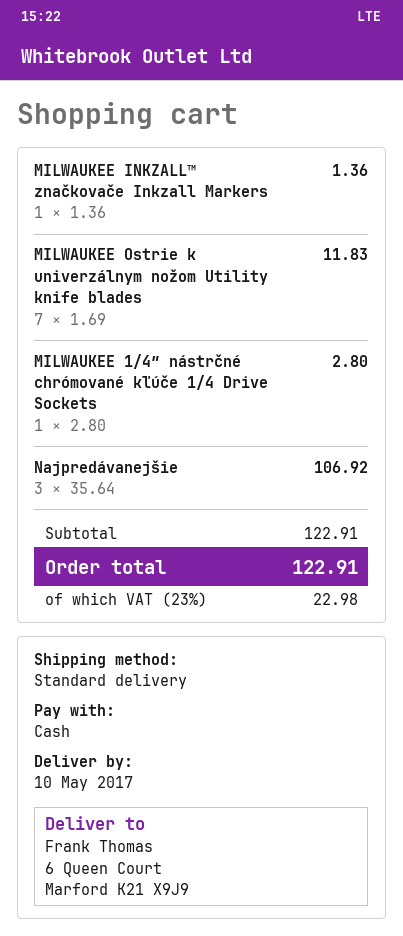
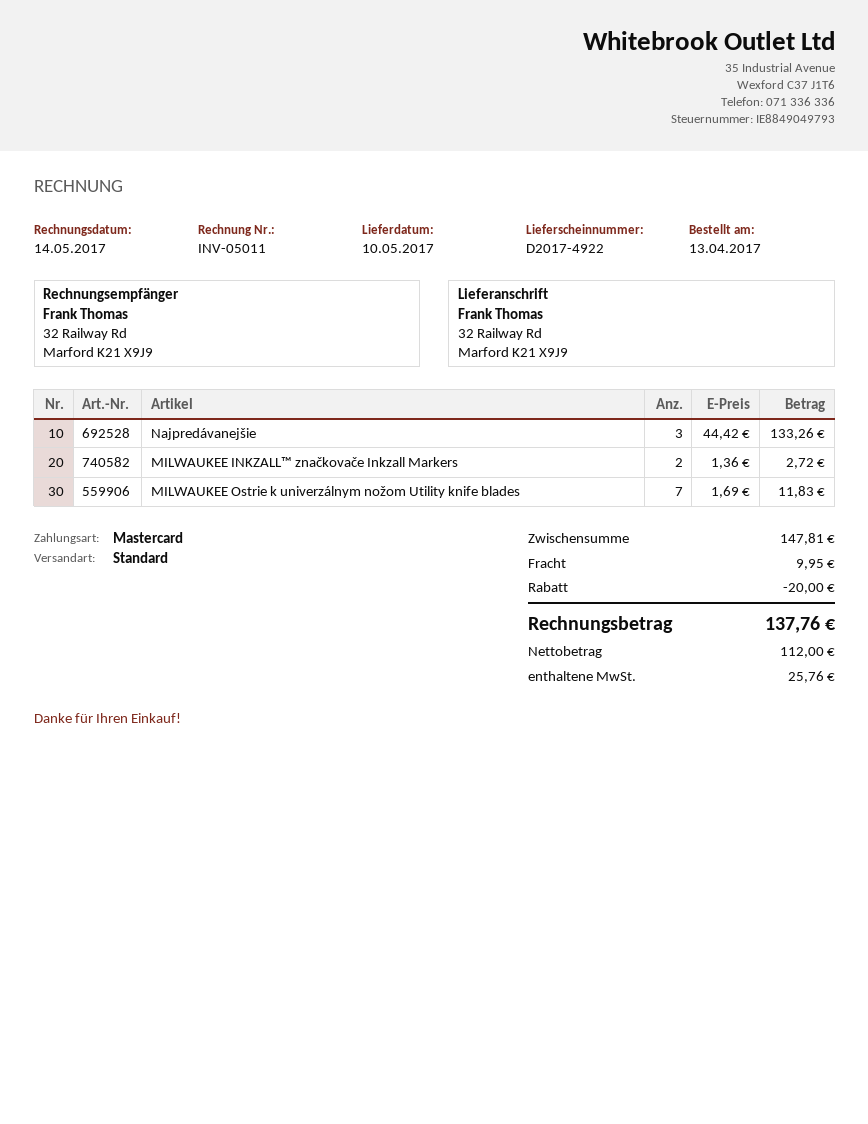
payment method: cash -> Mastercard
ship to: 6 Queen Court, Marford K21 X9J9 -> 32 Railway Rd, Marford K21 X9J9
MILWAUKEE INKZALL™ značkovače Inkzall Markers: 1 x 1.36 = 1.36 -> 2 x 1.36 = 2.72
MILWAUKEE 1/4″ nástrčné chrómované kľúče 1/4 Drive Sockets: 1 x 2.80 = 2.80 -> none
Najpredávanejšie: 3 x 35.64 = 106.92 -> 3 x 44.42 = 133.26
subtotal: 122.91 -> 147.81
discount: none -> 20.00
shipping: none -> 9.95
tax: 22.98 -> 25.76
total: 122.91 -> 137.76

